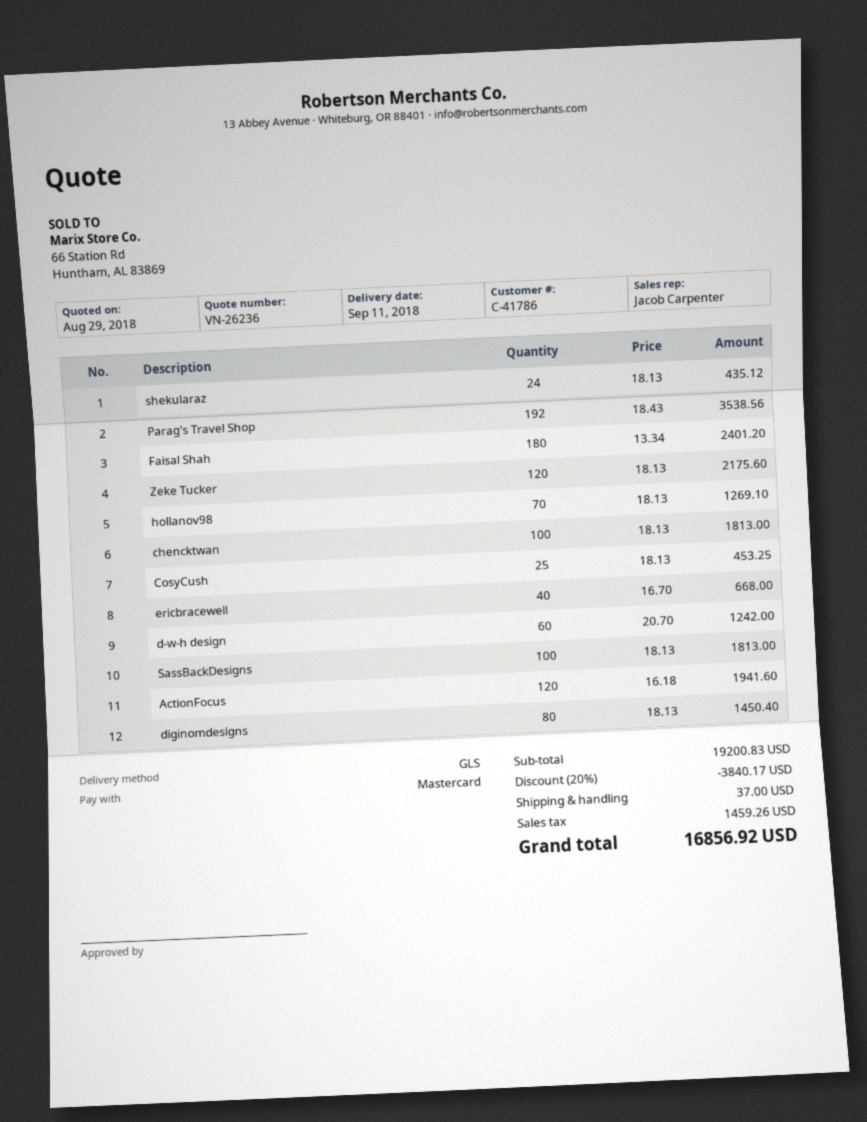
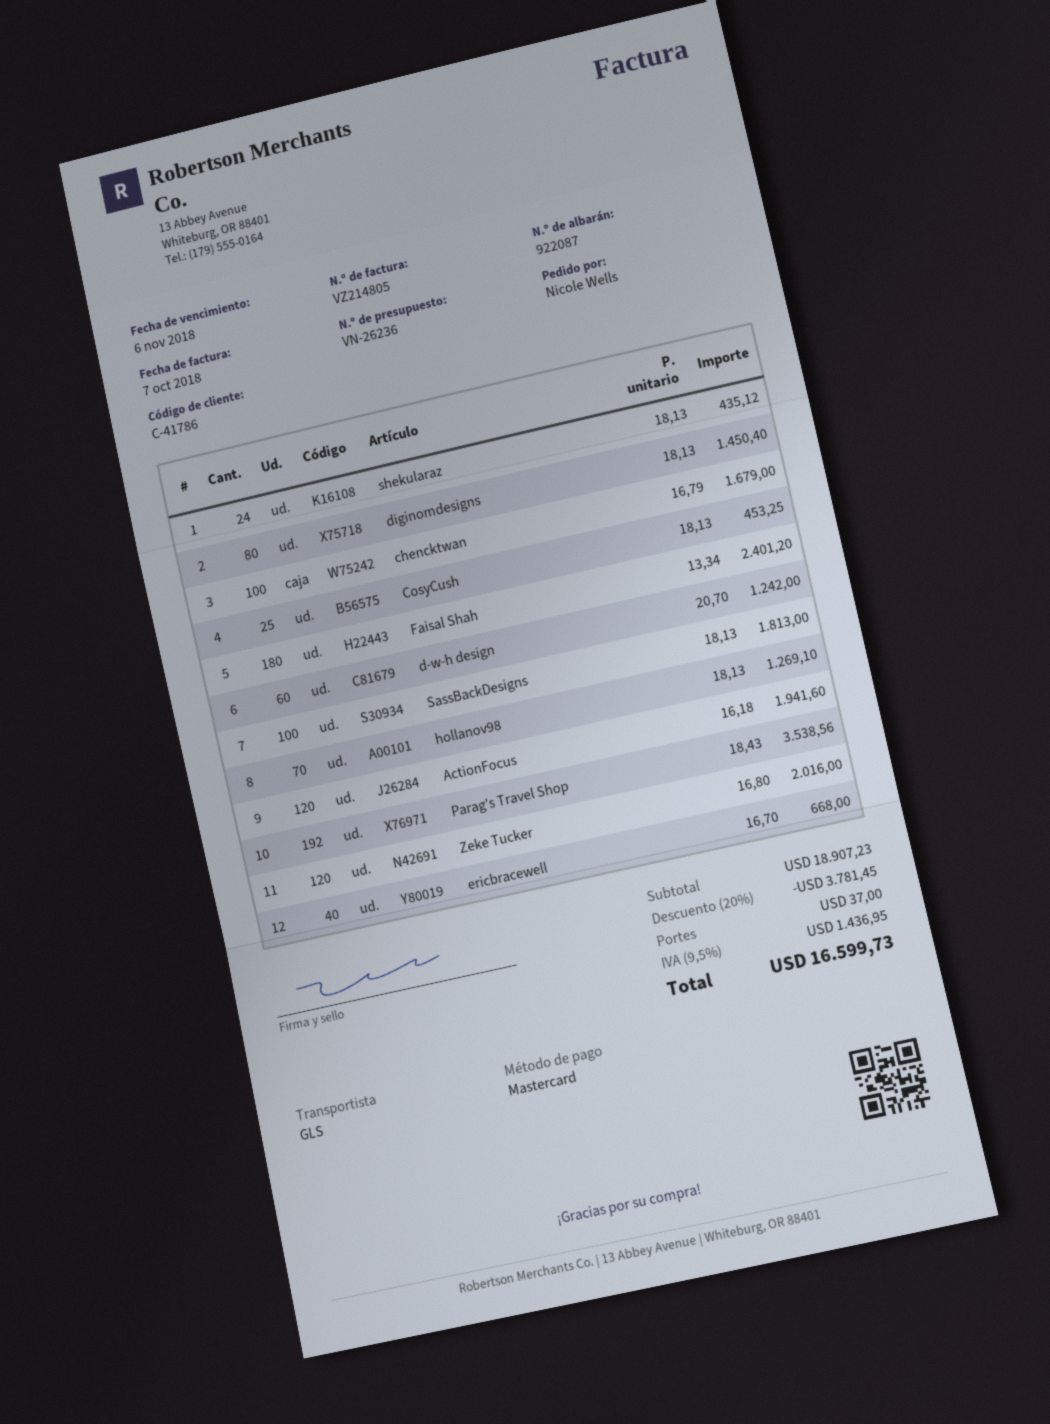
Zeke Tucker: 120 x 18.13 = 2175.60 -> 120 x 16.80 = 2016.00
chencktwan: 100 x 18.13 = 1813.00 -> 100 x 16.79 = 1679.00
subtotal: 19200.83 -> 18907.23
discount: 20% = 3840.17 -> 20% = 3781.45
tax: 1459.26 -> 1436.95
total: 16856.92 -> 16599.73

